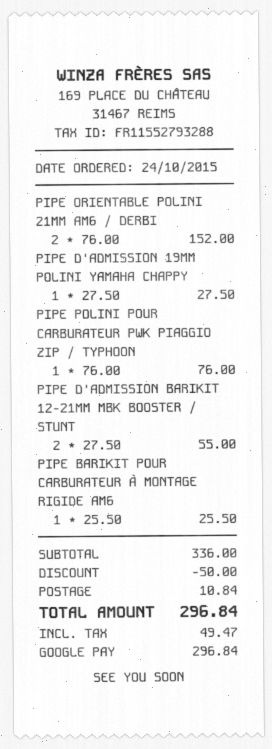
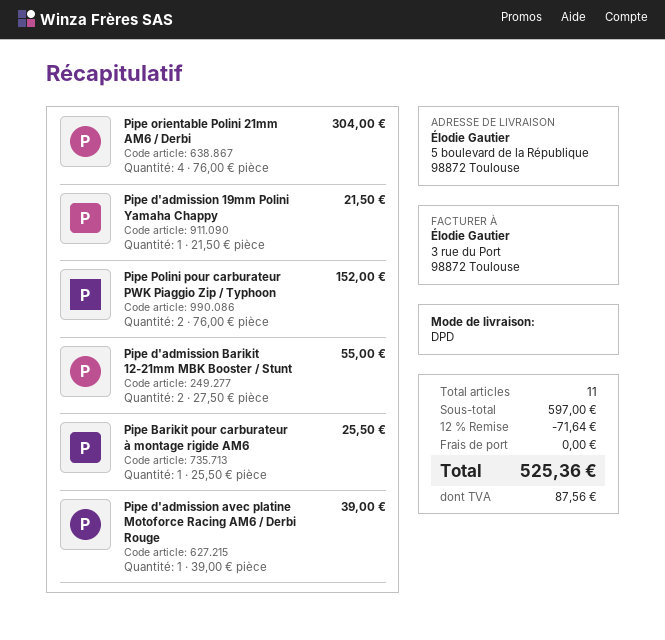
PIPE ORIENTABLE POLINI 21MM AM6 / DERBI: 2 x 76.00 = 152.00 -> 4 x 76.00 = 304.00
PIPE D'ADMISSION 19MM POLINI YAMAHA CHAPPY: 1 x 27.50 = 27.50 -> 1 x 21.50 = 21.50
PIPE POLINI POUR CARBURATEUR PWK PIAGGIO ZIP / TYPHOON: 1 x 76.00 = 76.00 -> 2 x 76.00 = 152.00
Pipe d'admission avec platine Motoforce Racing AM6 / Derbi Rouge: none -> 1 x 39.00 = 39.00
subtotal: 336.00 -> 597.00
discount: 50.00 -> 71.64
shipping: 10.84 -> 0.00
tax: 49.47 -> 87.56
total: 296.84 -> 525.36

